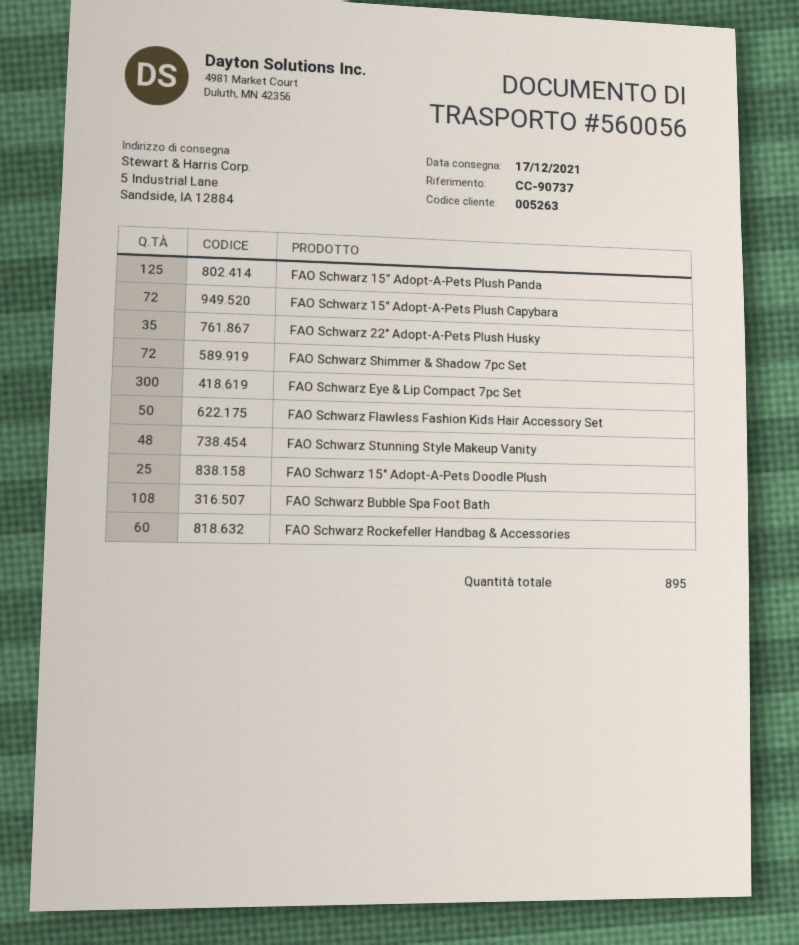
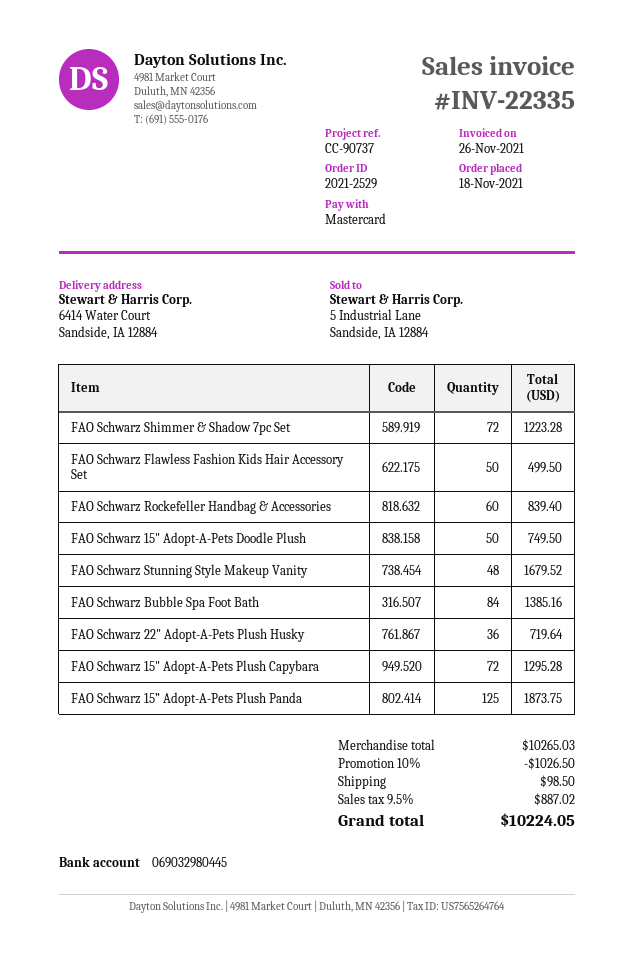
ship to: 5 Industrial Lane, Sandside, IA 12884 -> 6414 Water Court, Sandside, IA 12884
FAO Schwarz 22" Adopt-A-Pets Plush Husky: 35 -> 36
FAO Schwarz Eye & Lip Compact 7pc Set: 300 -> none
FAO Schwarz 15" Adopt-A-Pets Doodle Plush: 25 -> 50
FAO Schwarz Bubble Spa Foot Bath: 108 -> 84

